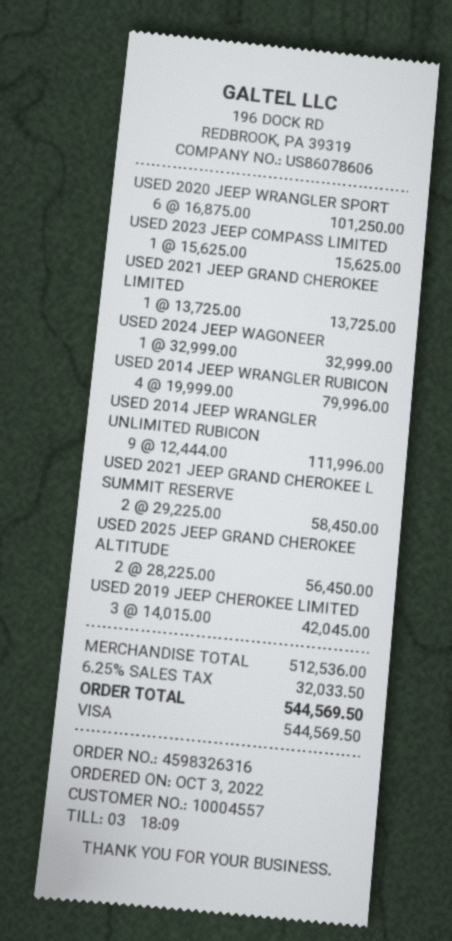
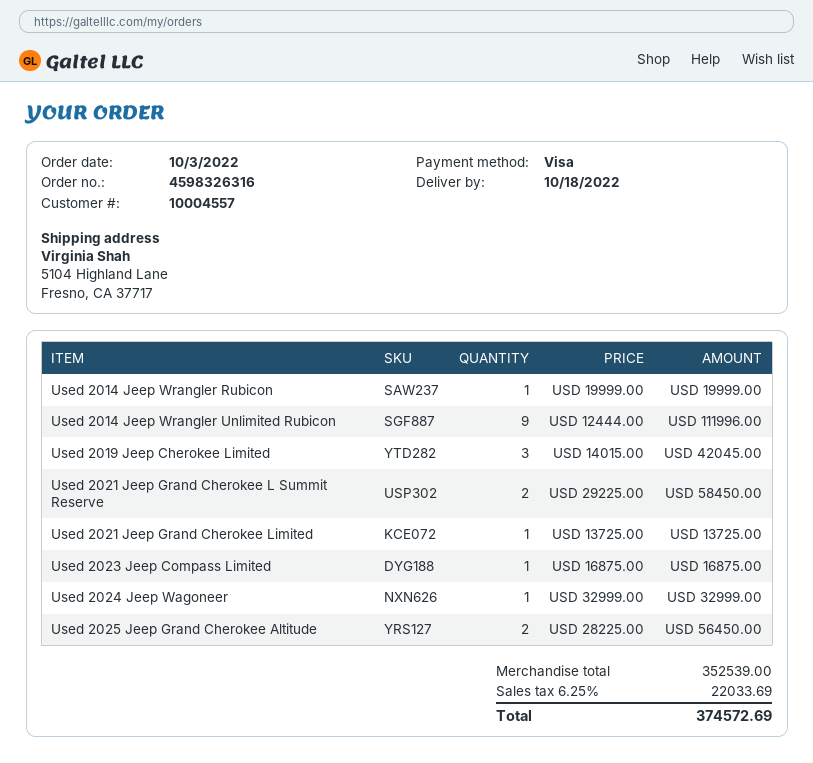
USED 2020 JEEP WRANGLER SPORT: 6 x 16875.00 = 101250.00 -> none
USED 2023 JEEP COMPASS LIMITED: 1 x 15625.00 = 15625.00 -> 1 x 16875.00 = 16875.00
USED 2014 JEEP WRANGLER RUBICON: 4 x 19999.00 = 79996.00 -> 1 x 19999.00 = 19999.00
subtotal: 512536.00 -> 352539.00
tax: 6.25% = 32033.50 -> 6.25% = 22033.69
total: 544569.50 -> 374572.69

